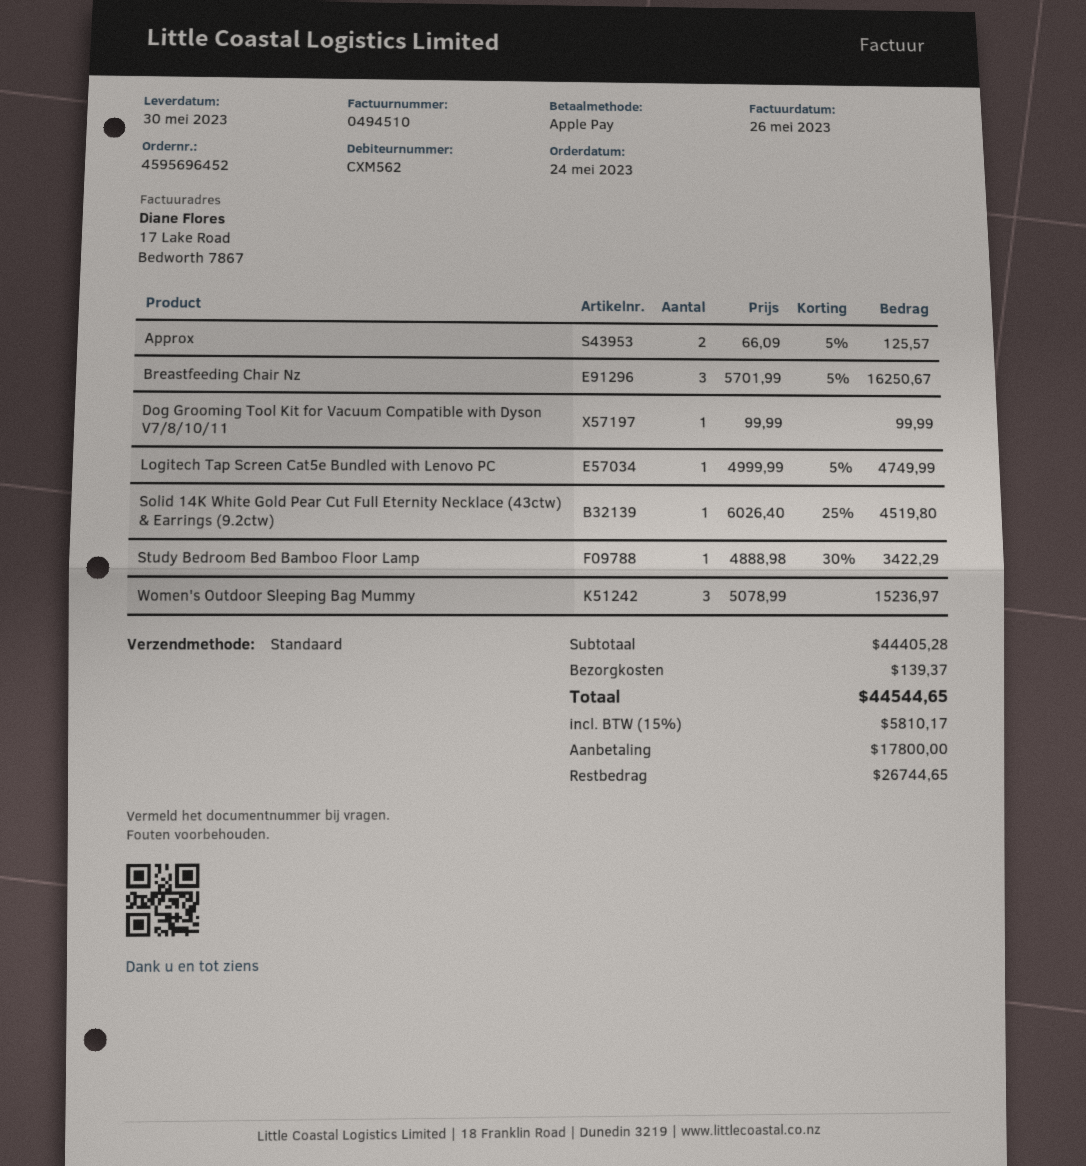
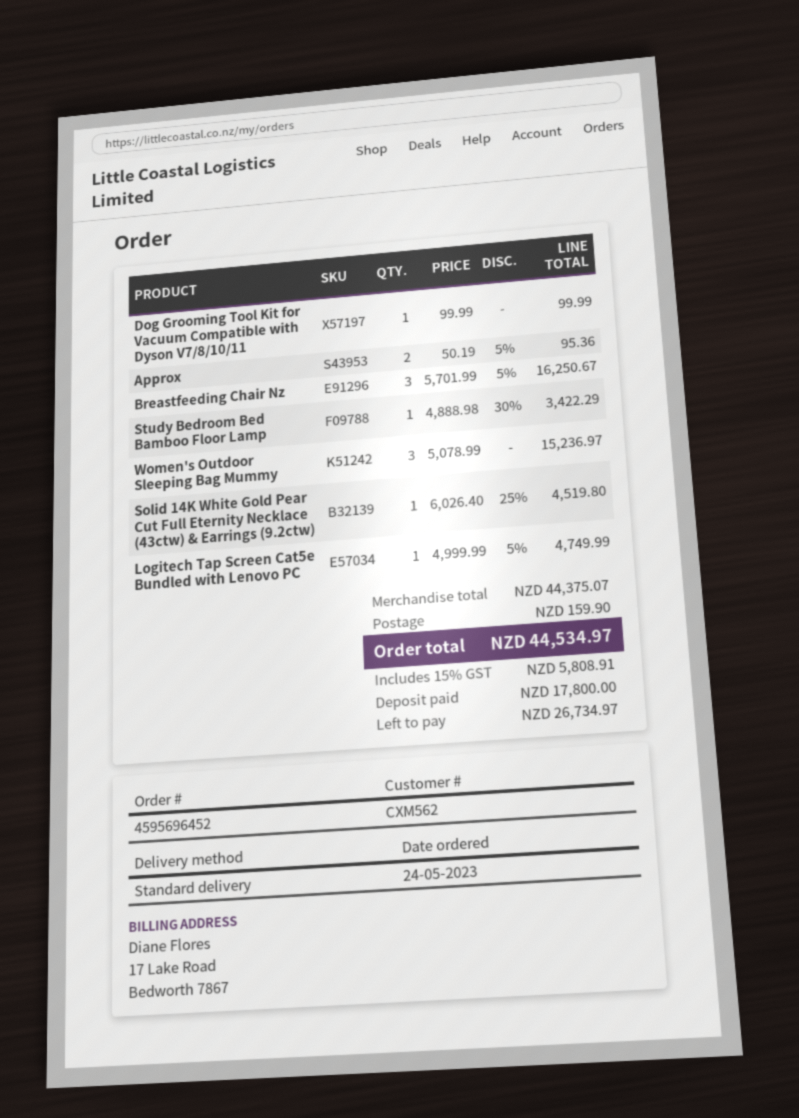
Approx: 2 x 66.09 - 5% = 125.57 -> 2 x 50.19 - 5% = 95.36
subtotal: 44405.28 -> 44375.07
shipping: 139.37 -> 159.90
tax: 15% = 5810.17 -> 15% = 5808.91
total: 44544.65 -> 44534.97
balance: 26744.65 -> 26734.97

